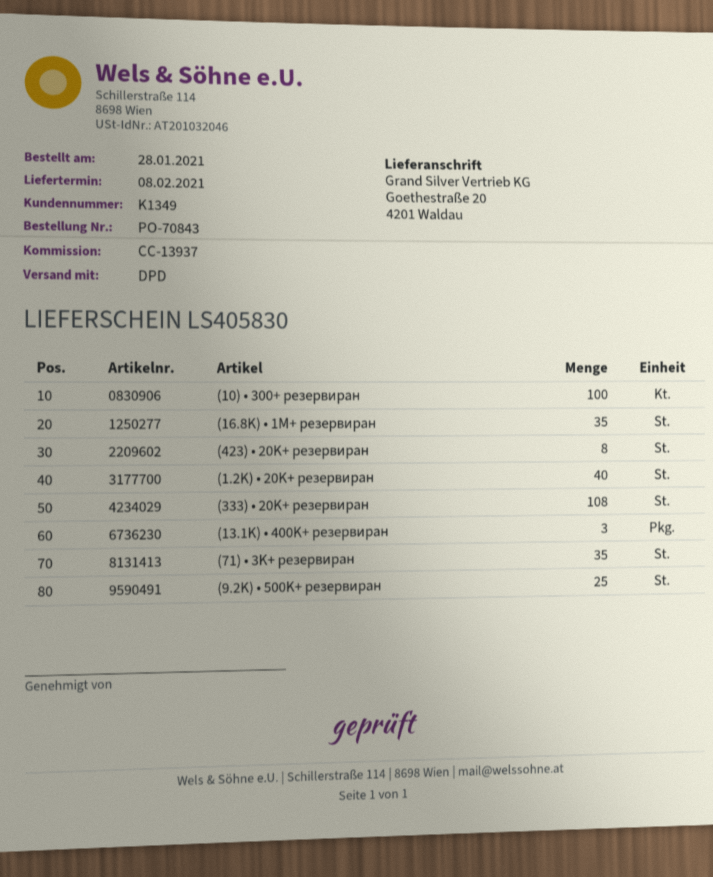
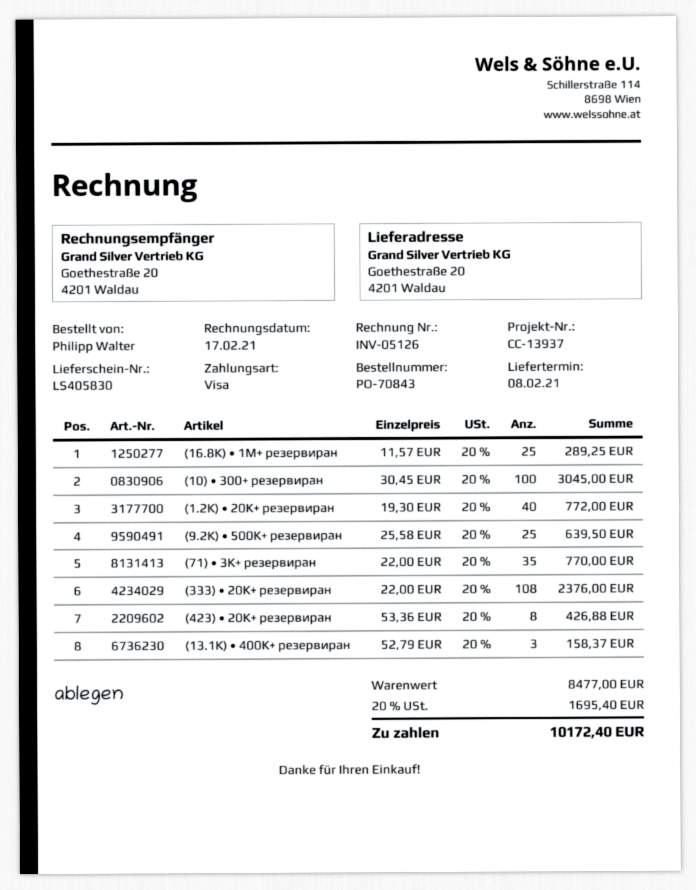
(16.8K) • 1M+ резервиран: 35 -> 25

